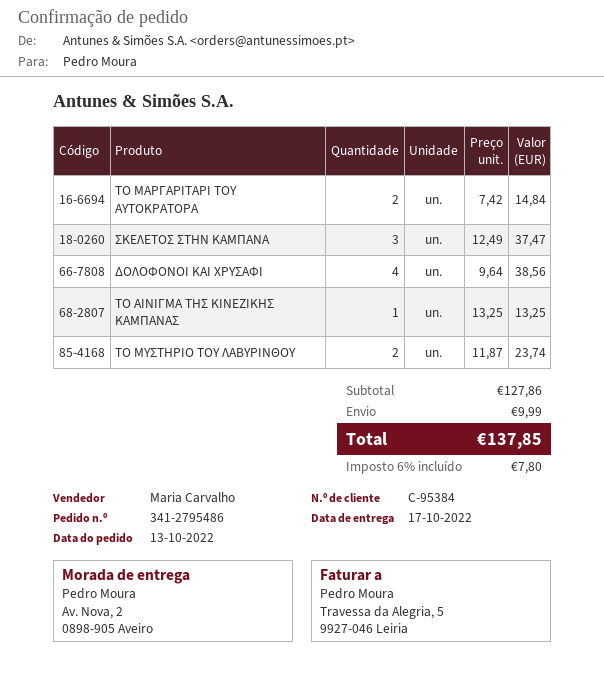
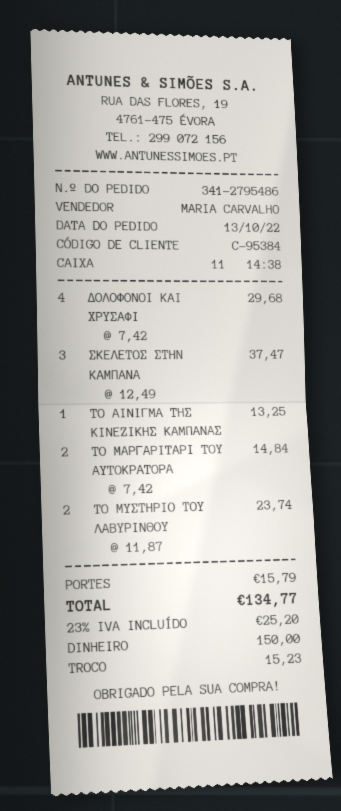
ΔΟΛΟΦΟΝΟΙ ΚΑΙ ΧΡΥΣΑΦΙ: 4 x 9.64 = 38.56 -> 4 x 7.42 = 29.68
shipping: 9.99 -> 15.79
tax: 6% = 7.80 -> 23% = 25.20
total: 137.85 -> 134.77

